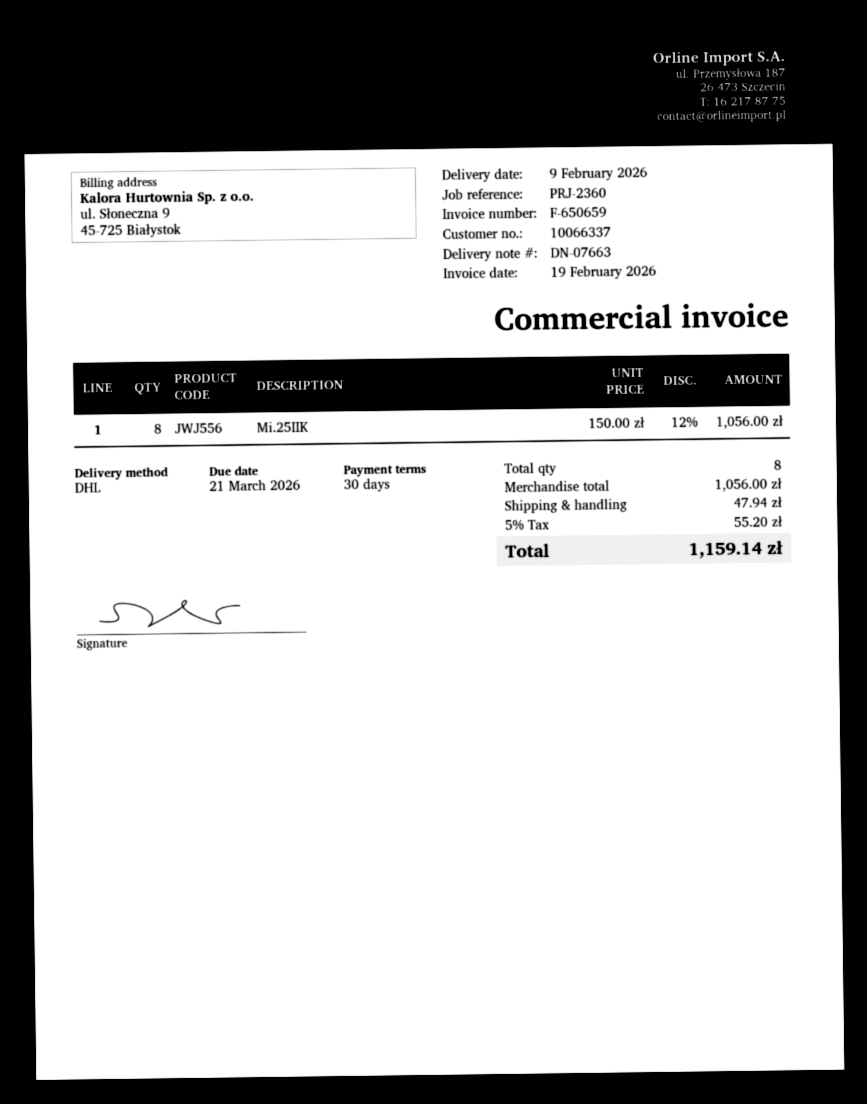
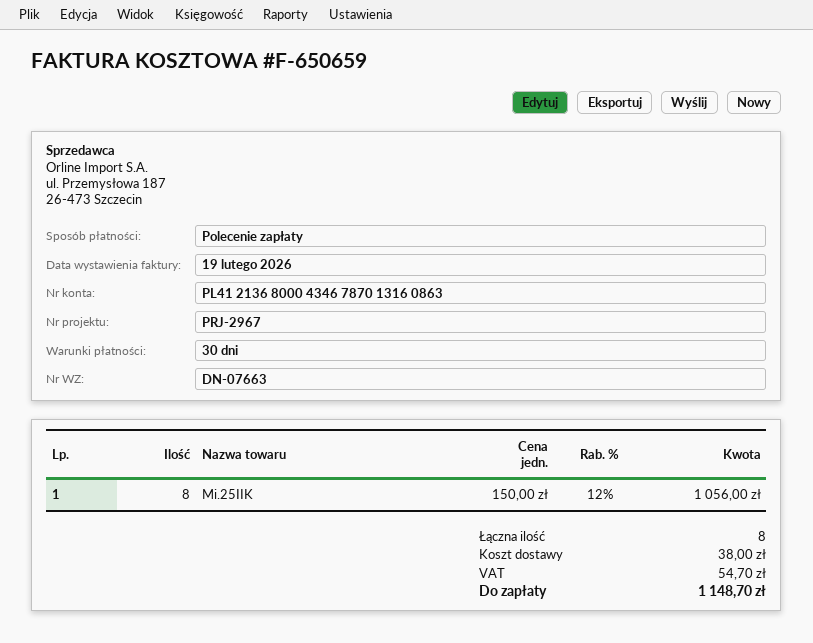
reference: PRJ-2360 -> PRJ-2967
shipping: 47.94 -> 38.00
tax: 55.20 -> 54.70
total: 1159.14 -> 1148.70

